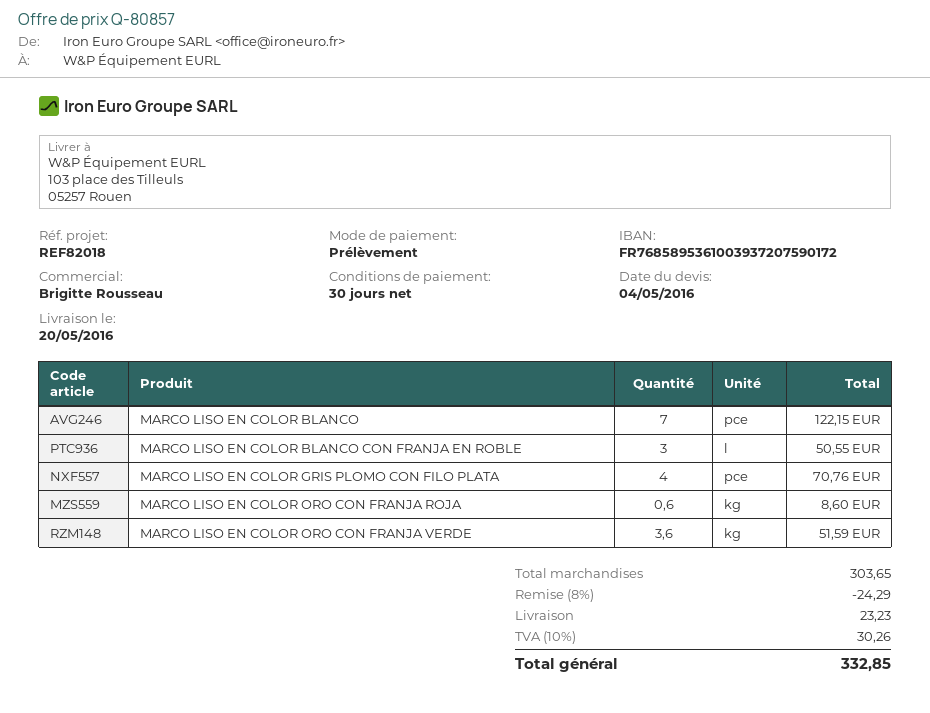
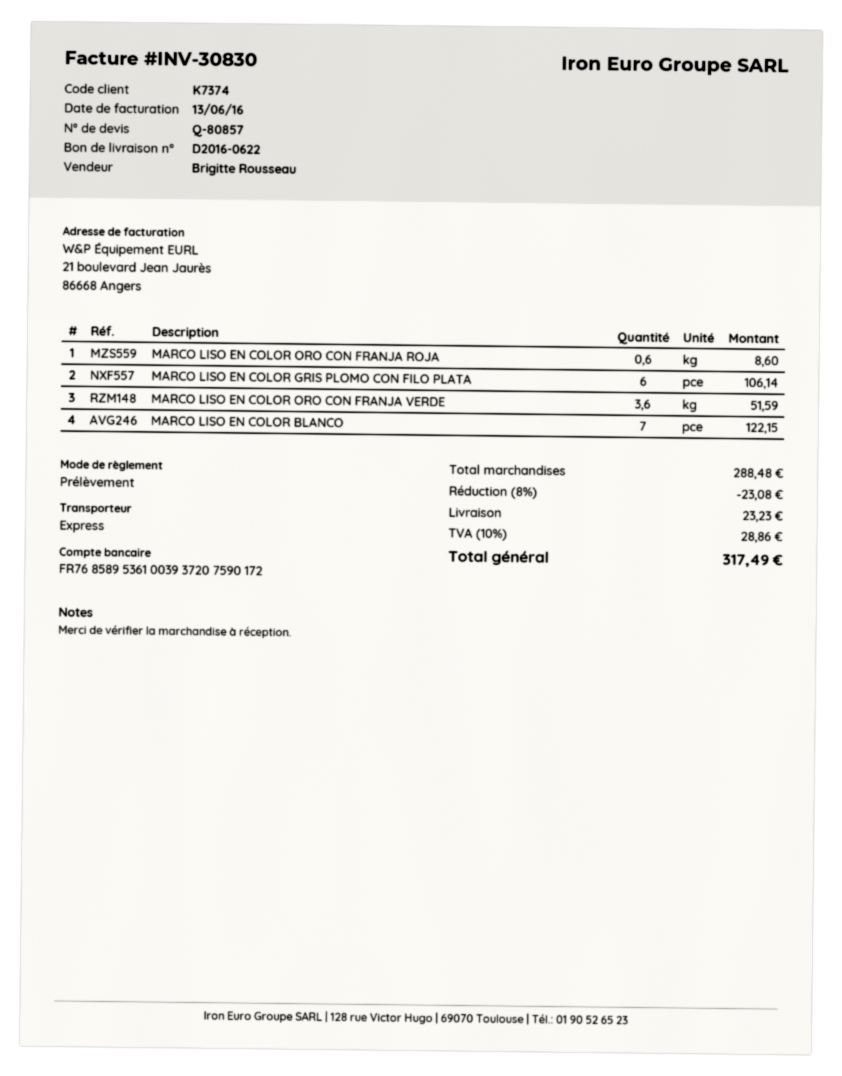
MARCO LISO EN COLOR BLANCO CON FRANJA EN ROBLE: 3 for 50.55 -> none
MARCO LISO EN COLOR GRIS PLOMO CON FILO PLATA: 4 for 70.76 -> 6 for 106.14
subtotal: 303.65 -> 288.48
discount: 8% = 24.29 -> 8% = 23.08
tax: 10% = 30.26 -> 10% = 28.86
total: 332.85 -> 317.49

